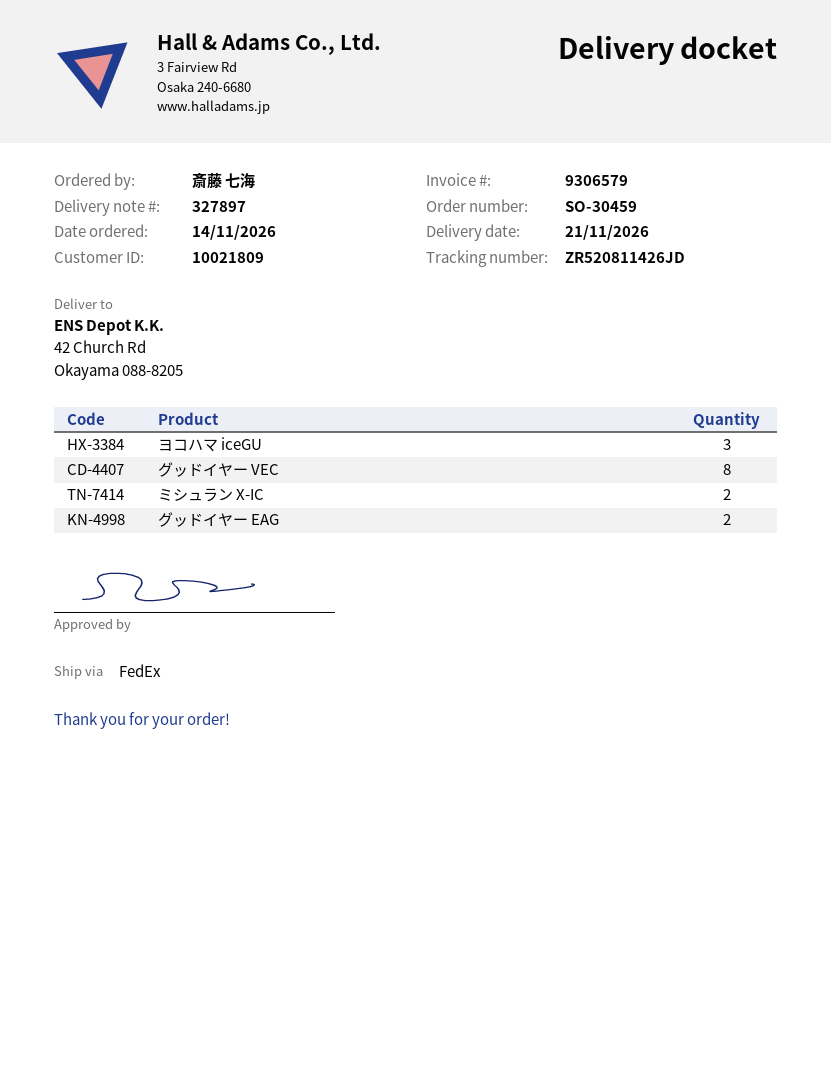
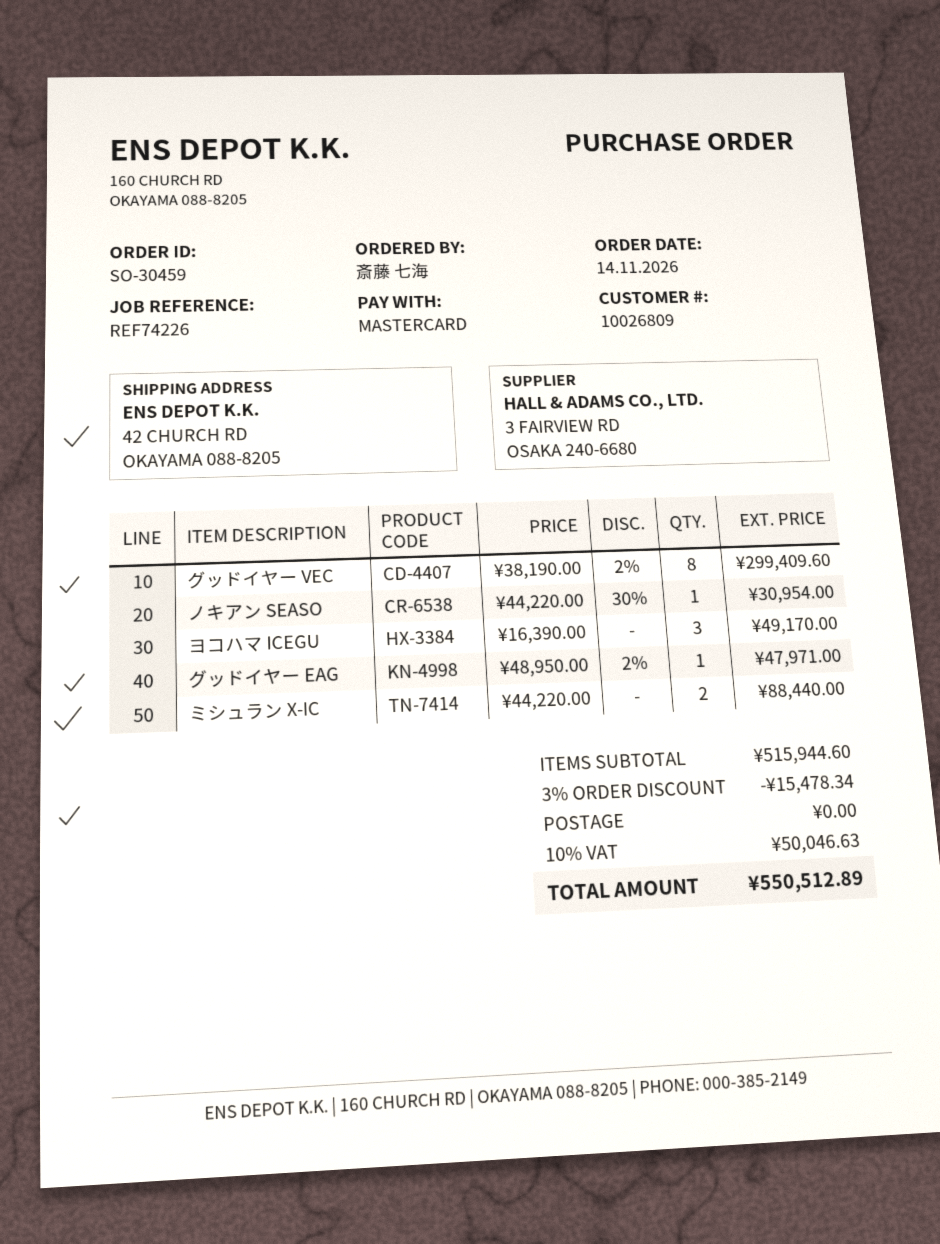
customer number: 10021809 -> 10026809
グッドイヤー EAG: 2 -> 1
ノキアン SEASO: none -> 1

